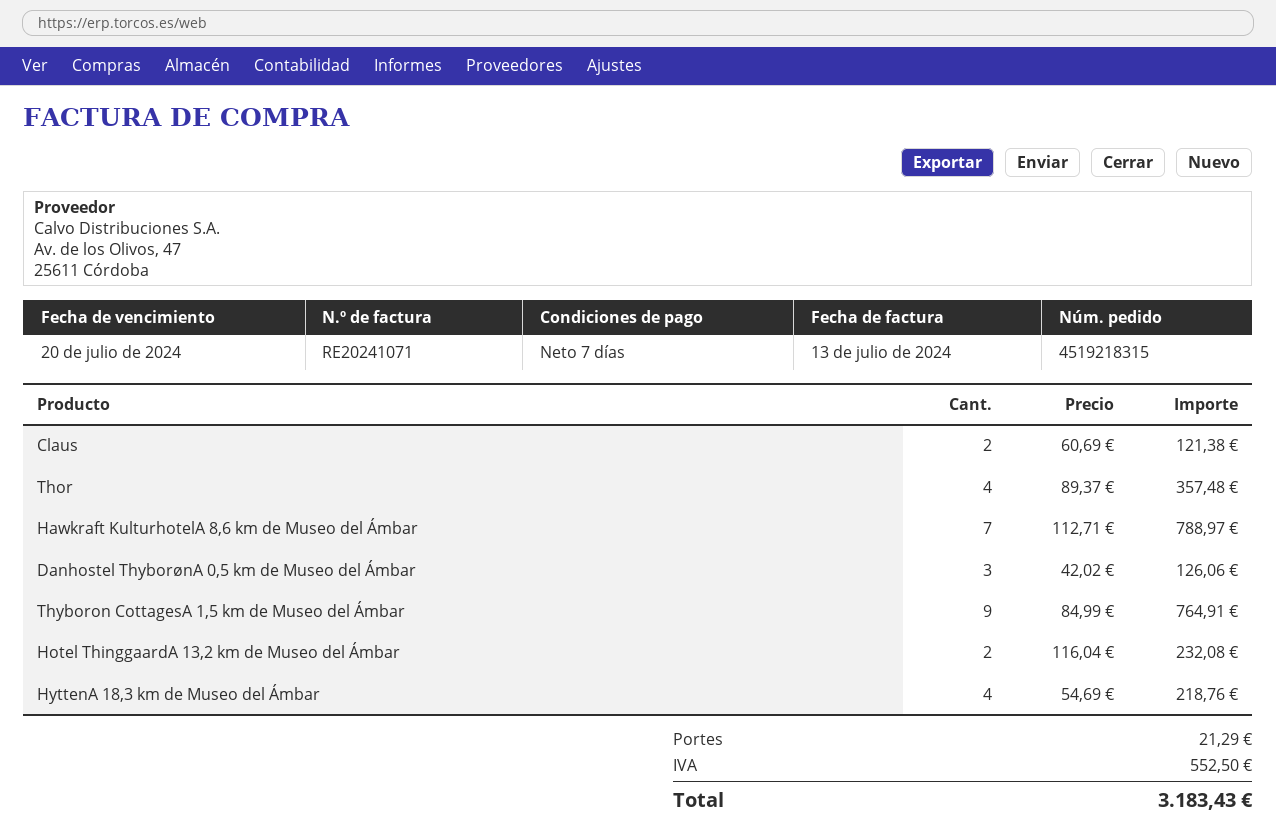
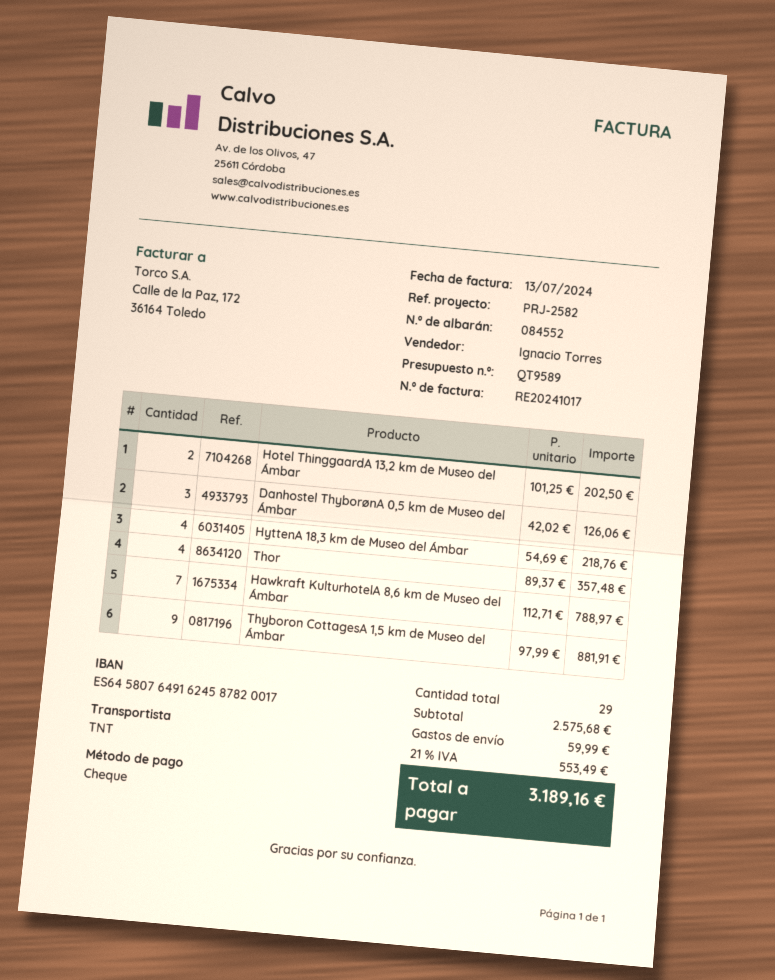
invoice number: RE20241071 -> RE20241017
Claus: 2 x 60.69 = 121.38 -> none
Thyboron CottagesA 1,5 km de Museo del Ámbar: 9 x 84.99 = 764.91 -> 9 x 97.99 = 881.91
Hotel ThinggaardA 13,2 km de Museo del Ámbar: 2 x 116.04 = 232.08 -> 2 x 101.25 = 202.50
shipping: 21.29 -> 59.99
tax: 552.50 -> 553.49
total: 3183.43 -> 3189.16

